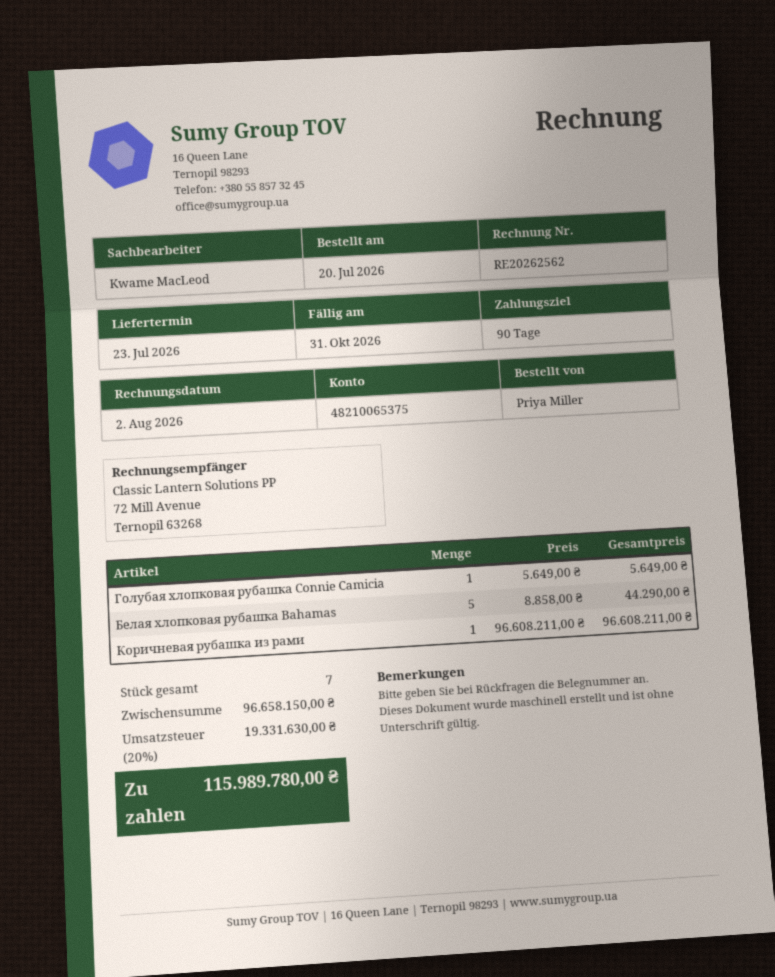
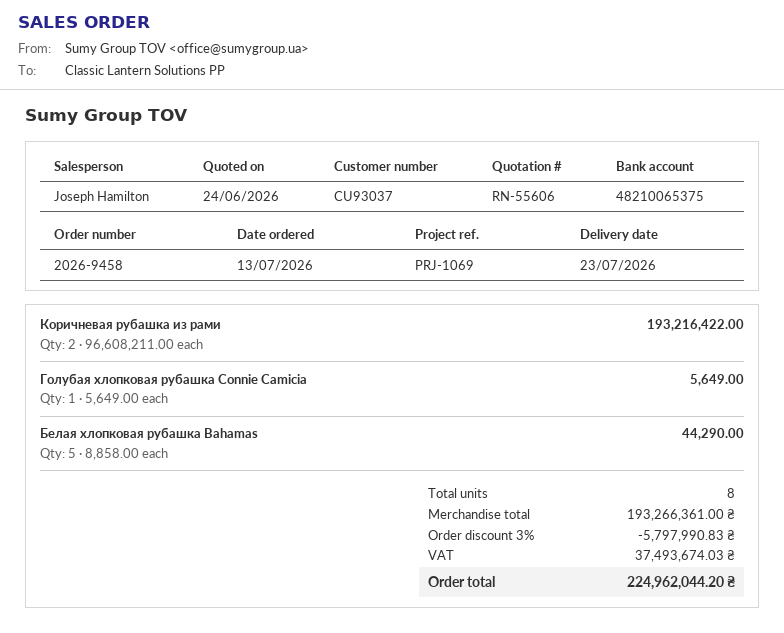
order date: 2026-07-20 -> 2026-07-13
sales rep: Kwame MacLeod -> Joseph Hamilton
Коричневая рубашка из рами: 1 x 96608211.00 = 96608211.00 -> 2 x 96608211.00 = 193216422.00
total quantity: 7 -> 8
subtotal: 96658150.00 -> 193266361.00
discount: none -> 3% = 5797990.83
tax: 19331630.00 -> 37493674.03
total: 115989780.00 -> 224962044.20

